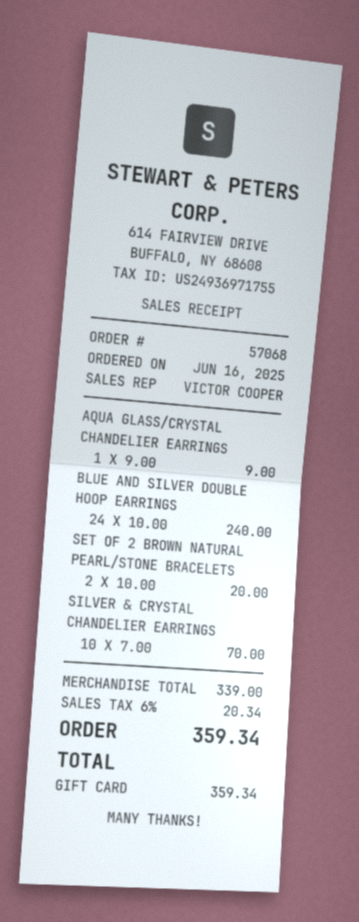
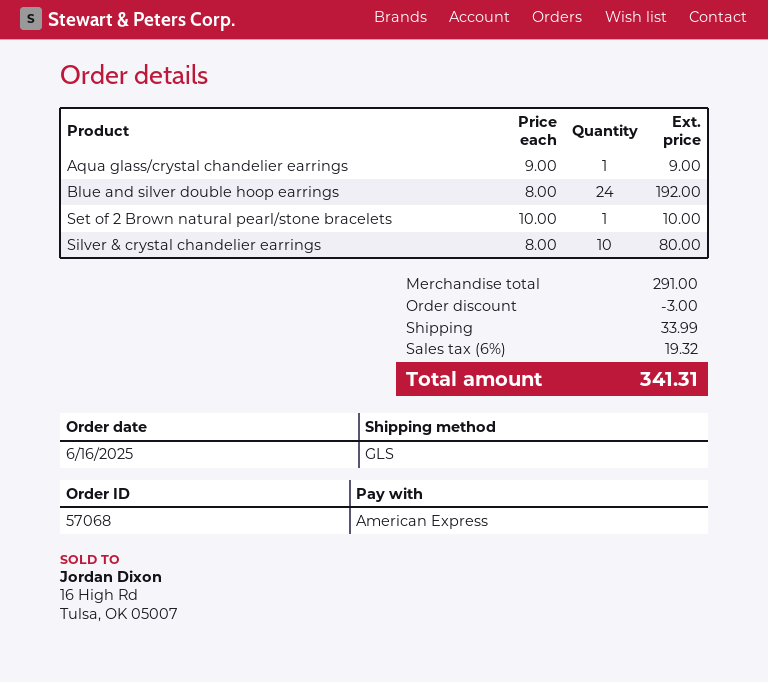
payment method: gift card -> American Express
BLUE AND SILVER DOUBLE HOOP EARRINGS: 24 x 10.00 = 240.00 -> 24 x 8.00 = 192.00
SET OF 2 BROWN NATURAL PEARL/STONE BRACELETS: 2 x 10.00 = 20.00 -> 1 x 10.00 = 10.00
SILVER & CRYSTAL CHANDELIER EARRINGS: 10 x 7.00 = 70.00 -> 10 x 8.00 = 80.00
subtotal: 339.00 -> 291.00
discount: none -> 3.00
shipping: none -> 33.99
tax: 6% = 20.34 -> 6% = 19.32
total: 359.34 -> 341.31

